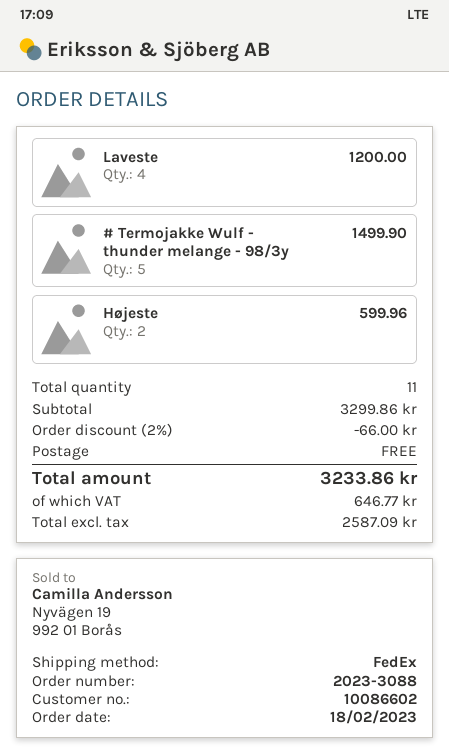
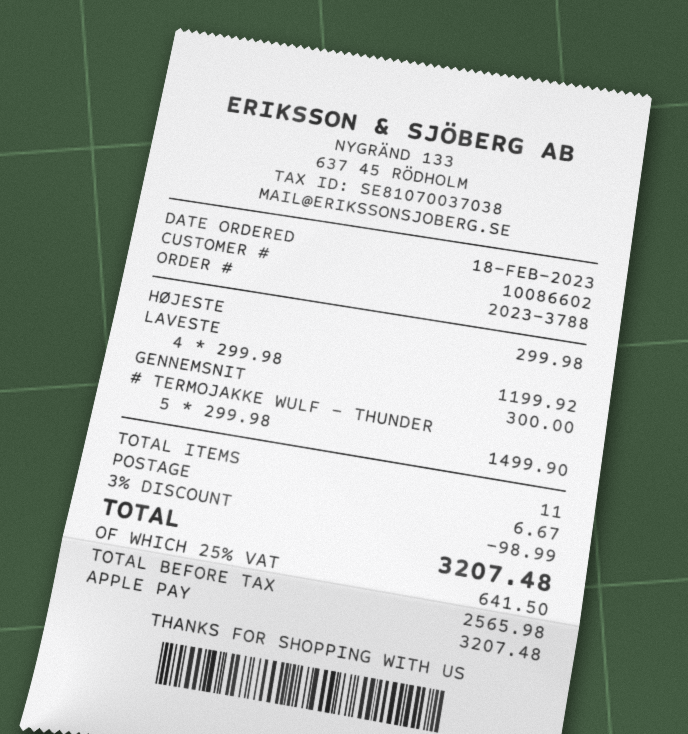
order number: 2023-3088 -> 2023-3788
Laveste: 4 for 1200.00 -> 4 for 1199.92
Højeste: 2 for 599.96 -> 1 for 299.98
GENNEMSNIT: none -> 1 for 300.00
discount: 2% = 66.00 -> 3% = 98.99
shipping: 0.00 -> 6.67
net: 2587.09 -> 2565.98
tax: 646.77 -> 641.50
total: 3233.86 -> 3207.48

